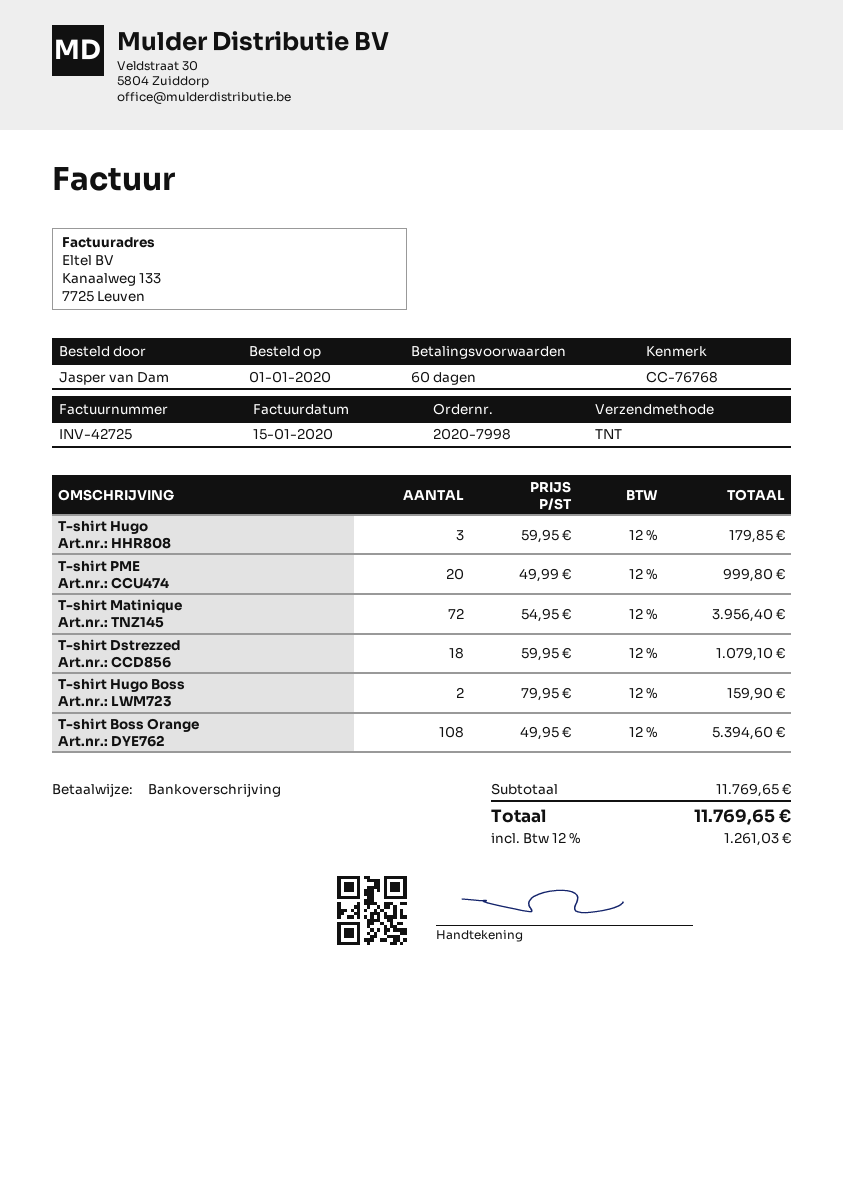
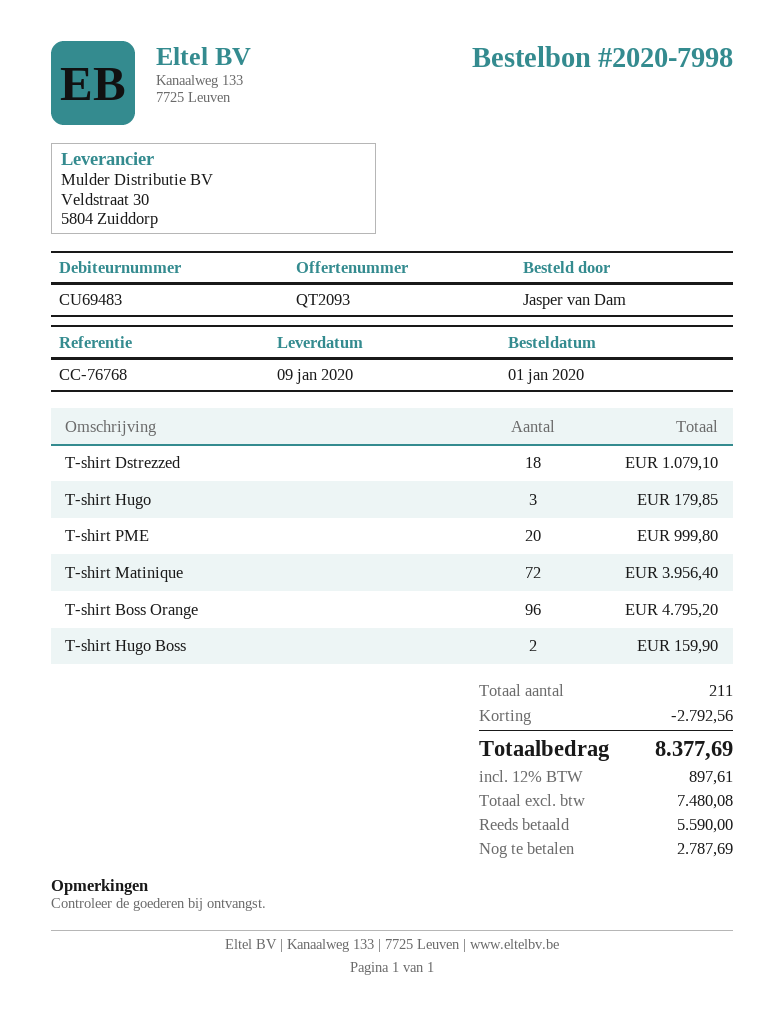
T-shirt Boss Orange: 108 for 5394.60 -> 96 for 4795.20
discount: none -> 2792.56
tax: 12% = 1261.03 -> 12% = 897.61
total: 11769.65 -> 8377.69

